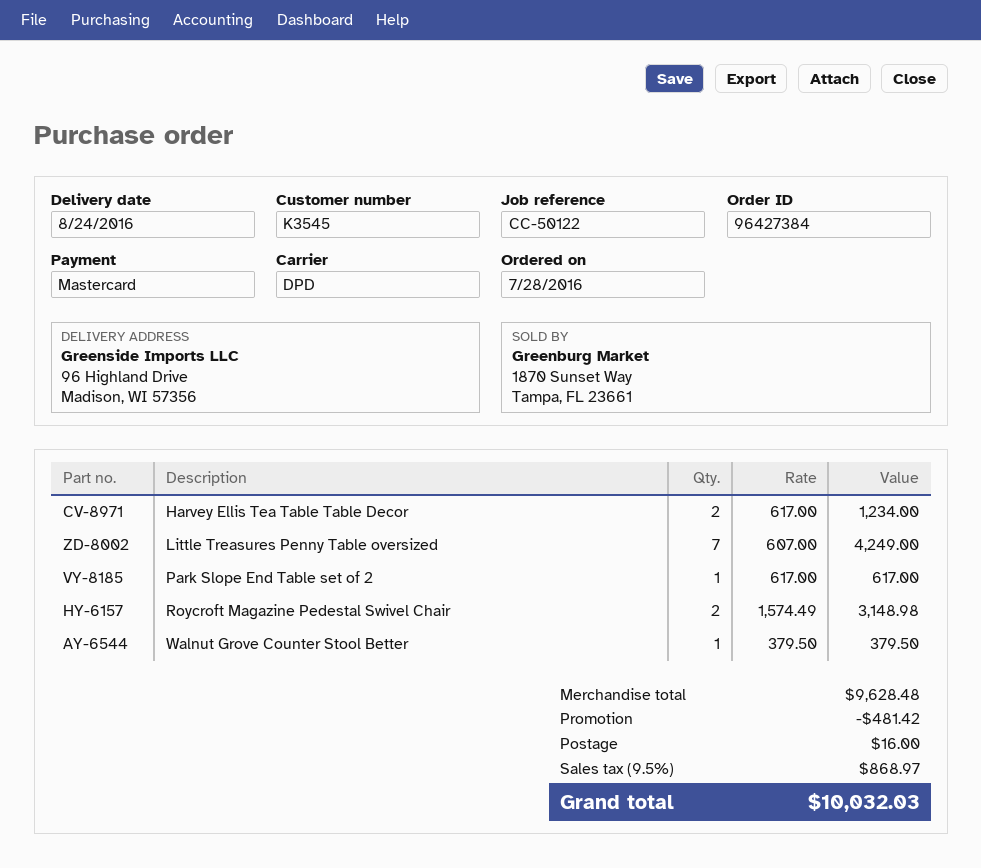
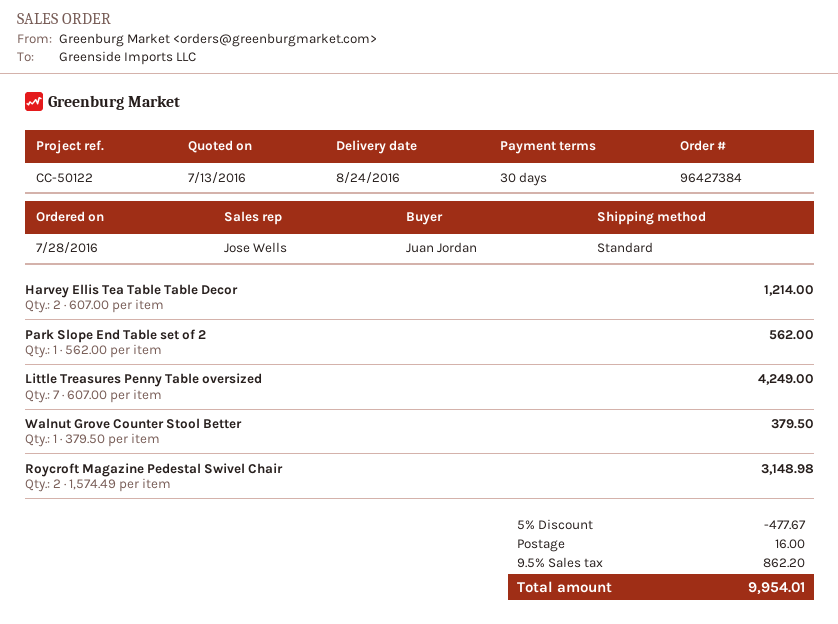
shipping method: DPD -> standard
Harvey Ellis Tea Table Table Decor: 2 x 617.00 = 1234.00 -> 2 x 607.00 = 1214.00
Park Slope End Table set of 2: 1 x 617.00 = 617.00 -> 1 x 562.00 = 562.00
discount: 481.42 -> 477.67
tax: 9.5% = 868.97 -> 9.5% = 862.20
total: 10032.03 -> 9954.01

